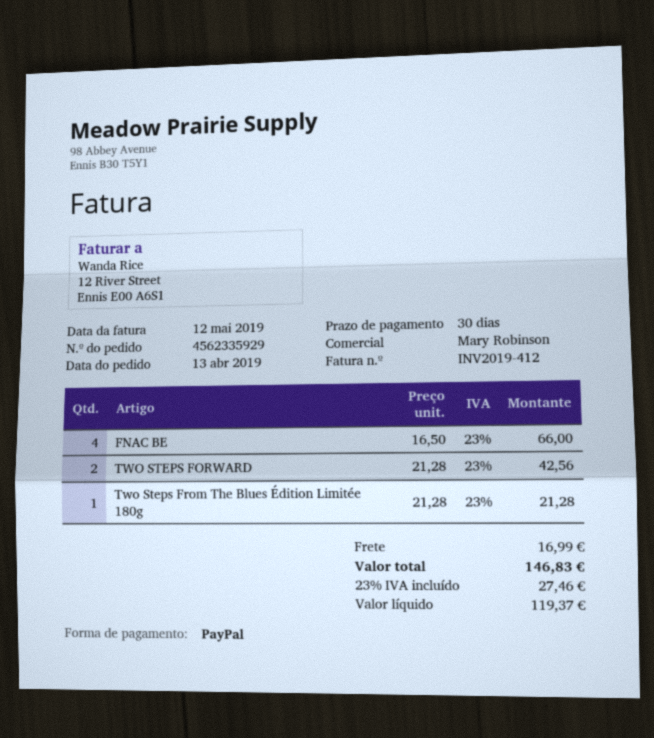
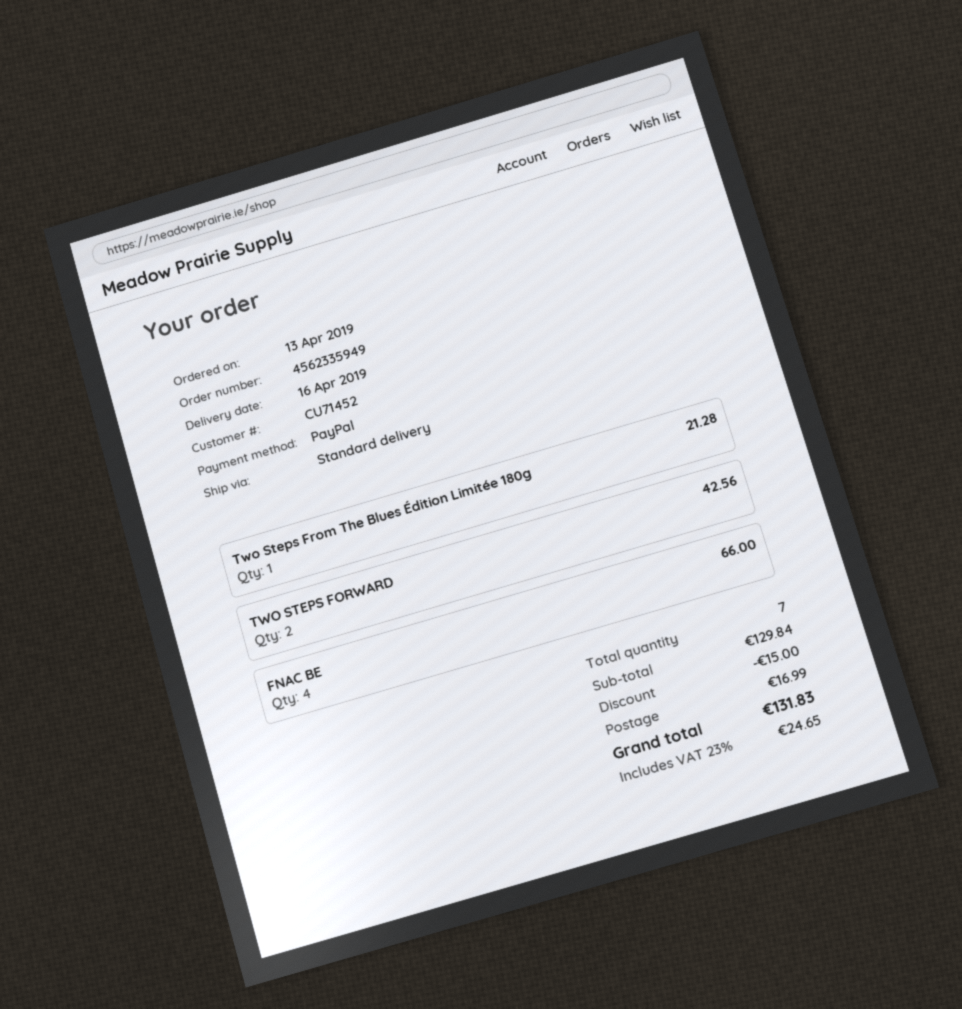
order number: 4562335929 -> 4562335949
discount: none -> 15.00
tax: 23% = 27.46 -> 23% = 24.65
total: 146.83 -> 131.83

